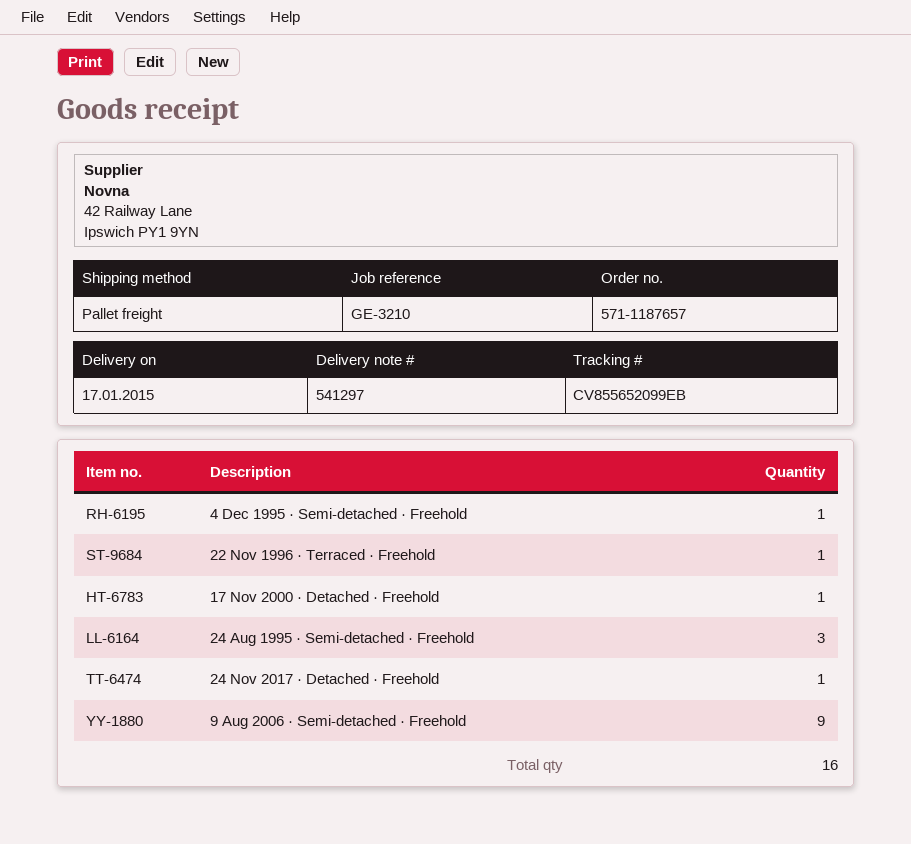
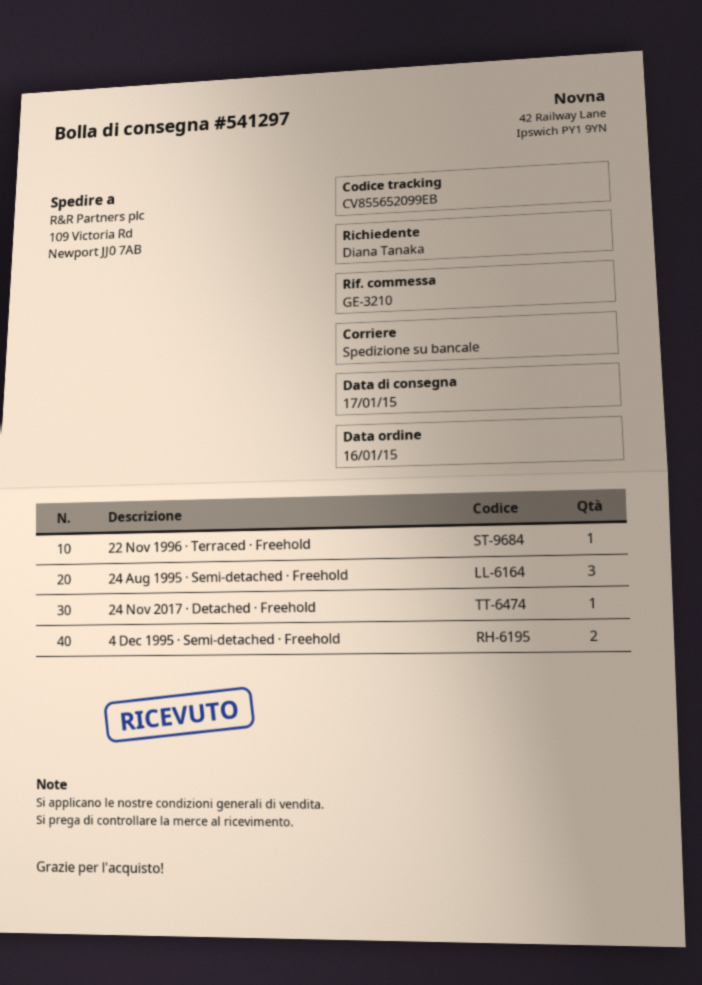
4 Dec 1995 · Semi-detached · Freehold: 1 -> 2
17 Nov 2000 · Detached · Freehold: 1 -> none
9 Aug 2006 · Semi-detached · Freehold: 9 -> none

